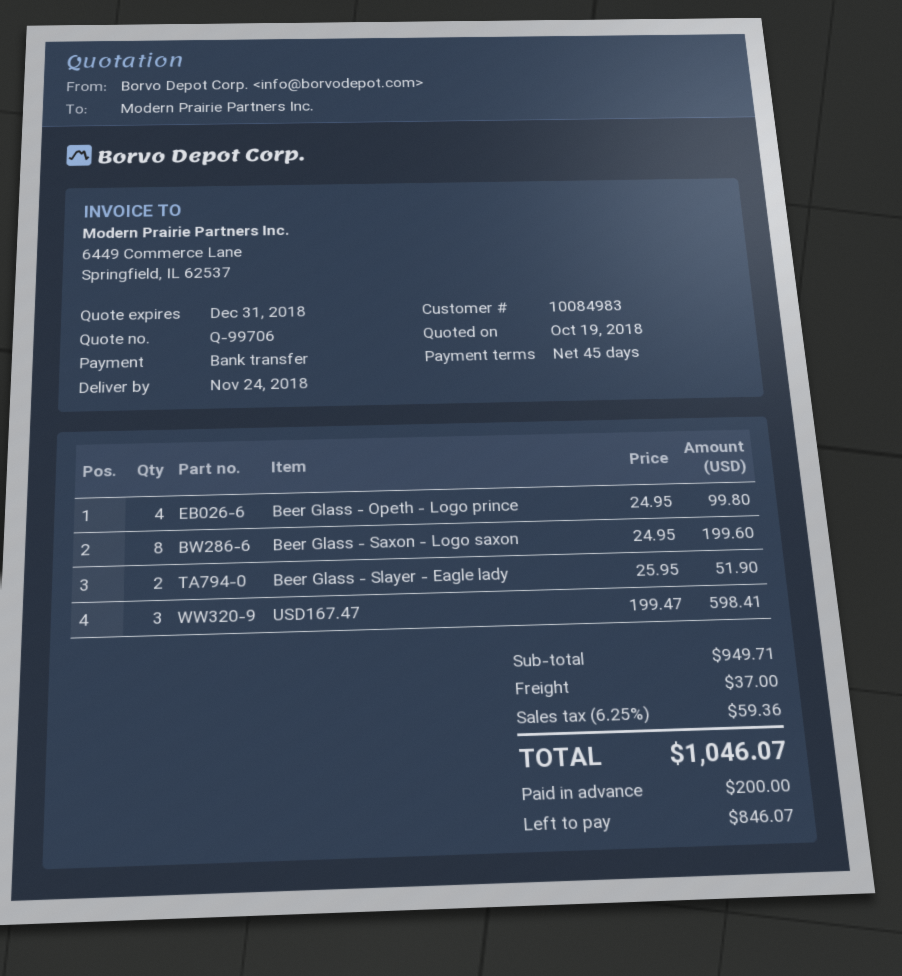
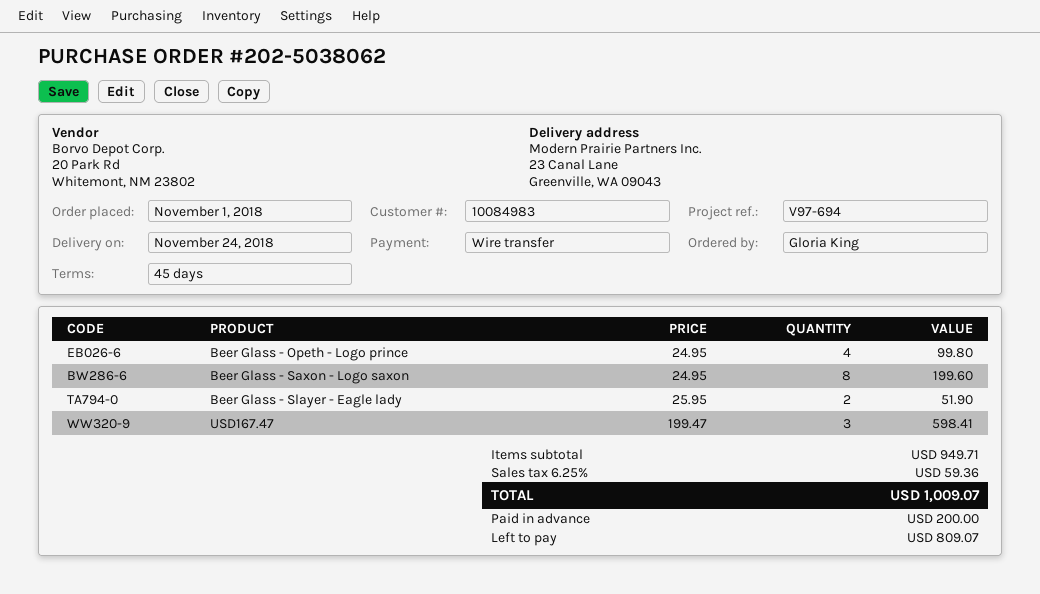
shipping: 37.00 -> none
total: 1046.07 -> 1009.07
balance: 846.07 -> 809.07

